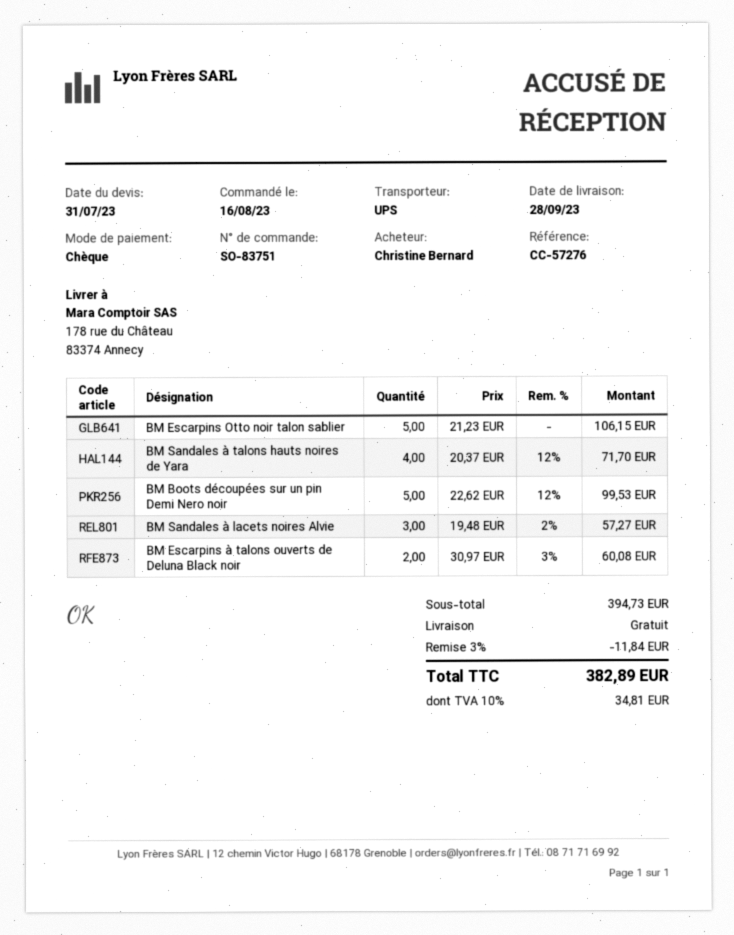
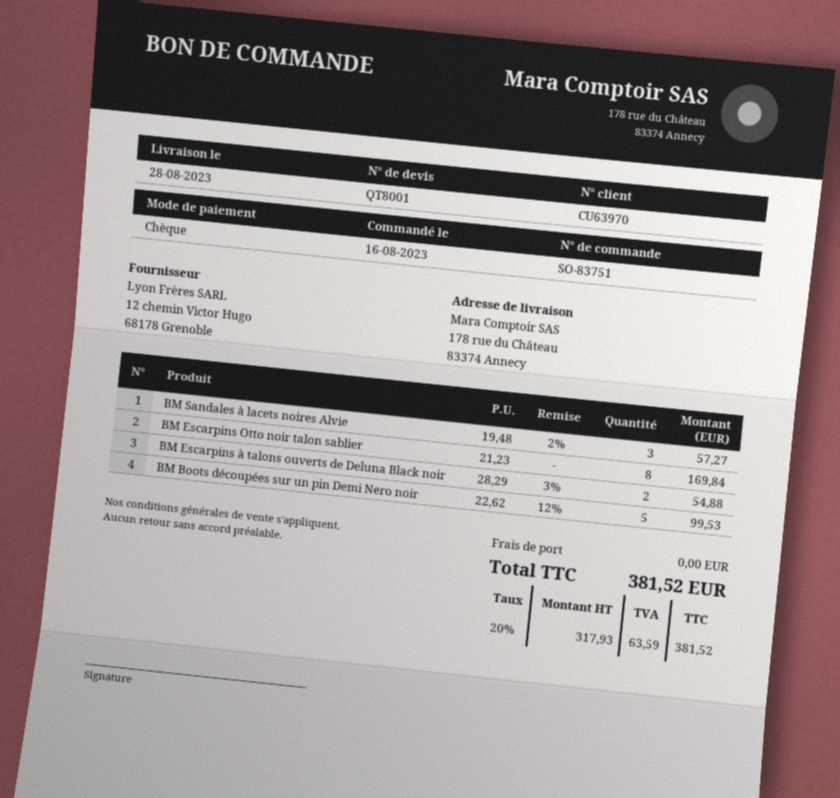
delivery date: 2023-09-28 -> 2023-08-28
BM Escarpins Otto noir talon sablier: 5 x 21.23 = 106.15 -> 8 x 21.23 = 169.84
BM Sandales à talons hauts noires de Yara: 4 x 20.37 - 12% = 71.70 -> none
BM Escarpins à talons ouverts de Deluna Black noir: 2 x 30.97 - 3% = 60.08 -> 2 x 28.29 - 3% = 54.88
discount: 3% = 11.84 -> none
tax: 10% = 34.81 -> 20% = 63.59
total: 382.89 -> 381.52

